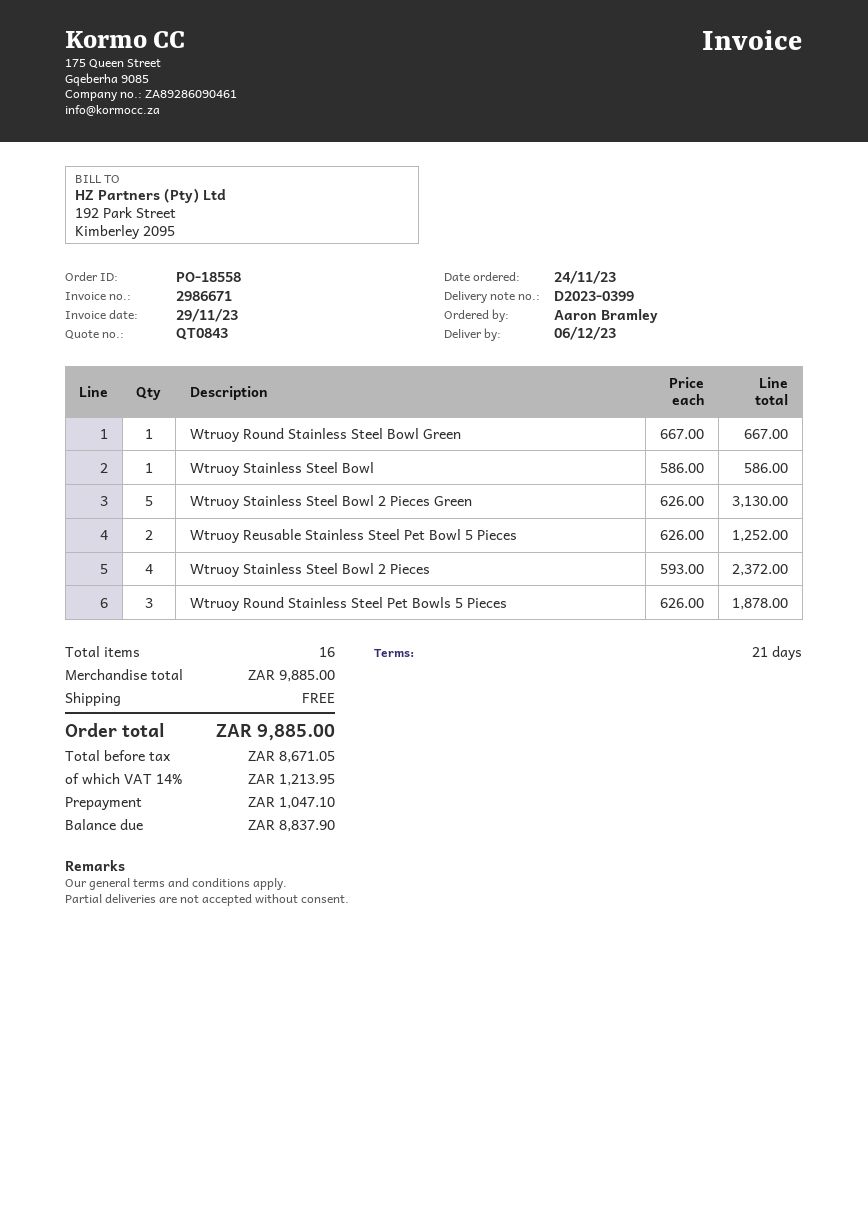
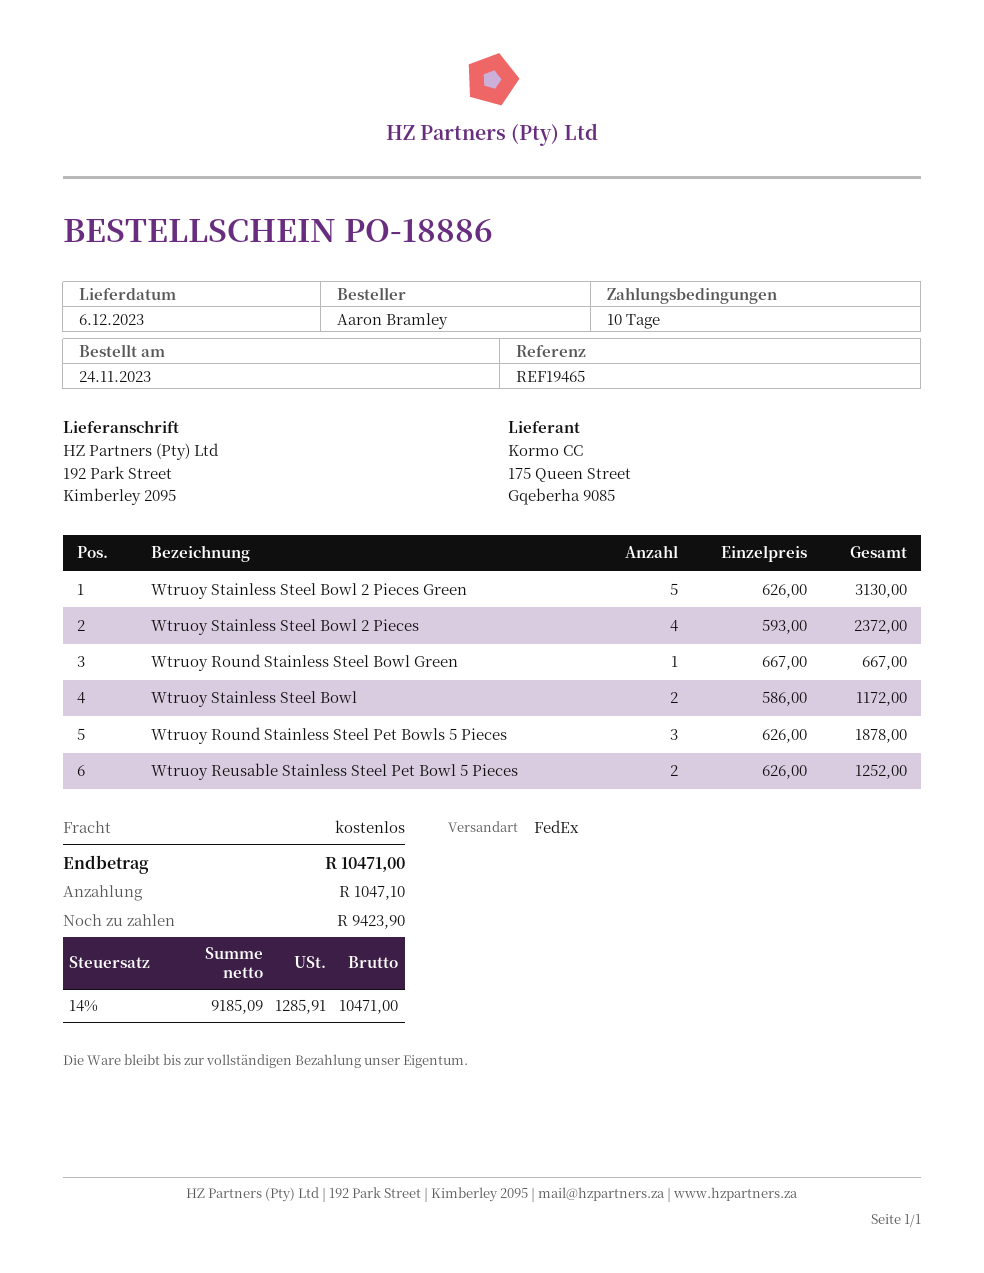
order number: PO-18558 -> PO-18886
payment terms: 21 days -> 10 days
Wtruoy Stainless Steel Bowl: 1 x 586.00 = 586.00 -> 2 x 586.00 = 1172.00
net: 8671.05 -> 9185.09
tax: 14% = 1213.95 -> 14% = 1285.91
total: 9885.00 -> 10471.00
balance: 8837.90 -> 9423.90

